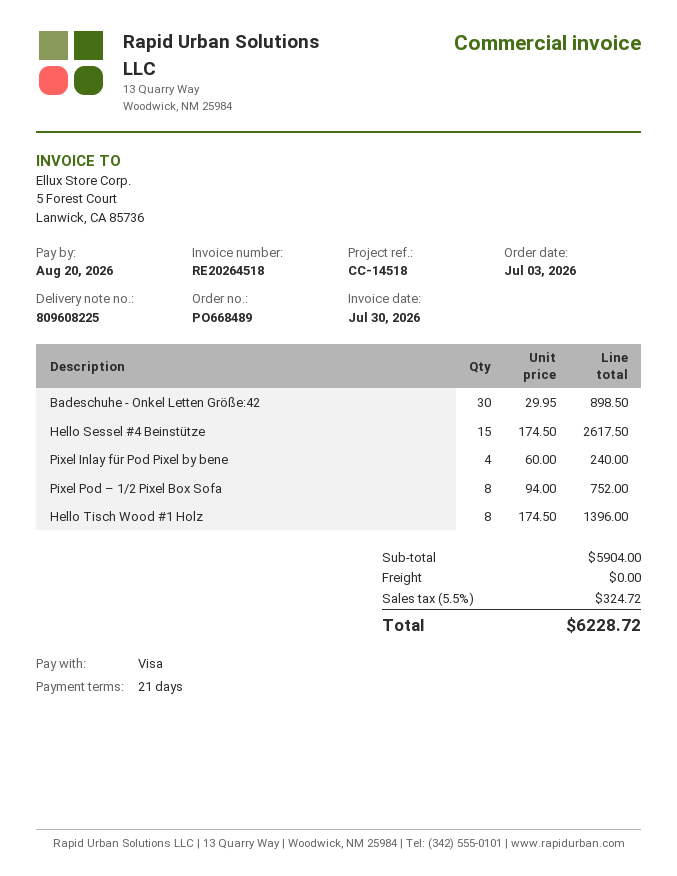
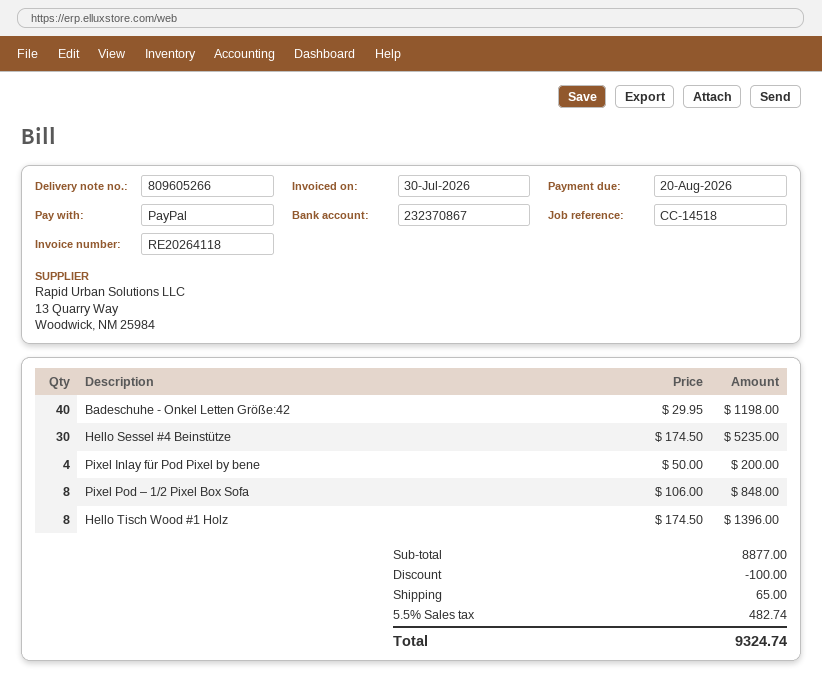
delivery note number: 809608225 -> 809605266
invoice number: RE20264518 -> RE20264118
payment method: Visa -> PayPal
Badeschuhe - Onkel Letten Größe:42: 30 x 29.95 = 898.50 -> 40 x 29.95 = 1198.00
Hello Sessel #4 Beinstütze: 15 x 174.50 = 2617.50 -> 30 x 174.50 = 5235.00
Pixel Inlay für Pod Pixel by bene: 4 x 60.00 = 240.00 -> 4 x 50.00 = 200.00
Pixel Pod – 1/2 Pixel Box Sofa: 8 x 94.00 = 752.00 -> 8 x 106.00 = 848.00
subtotal: 5904.00 -> 8877.00
discount: none -> 100.00
shipping: 0.00 -> 65.00
tax: 5.5% = 324.72 -> 5.5% = 482.74
total: 6228.72 -> 9324.74

